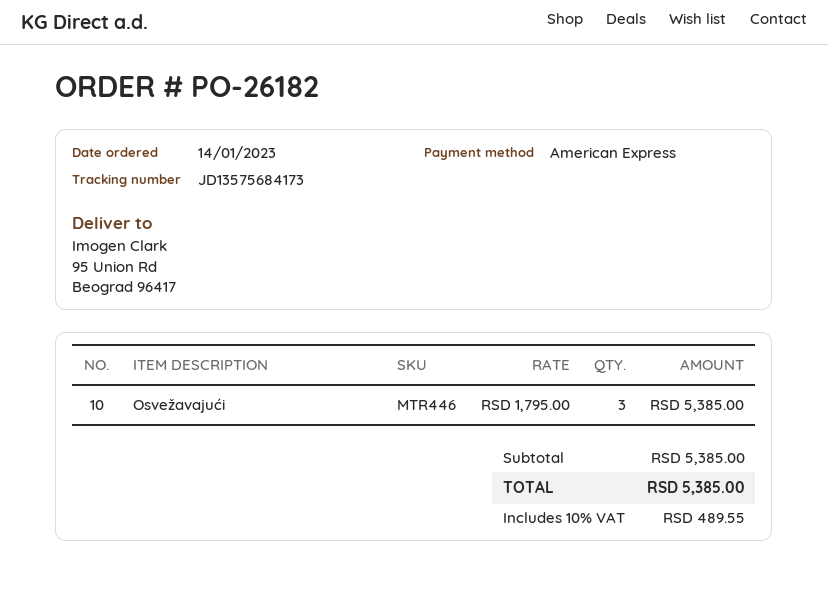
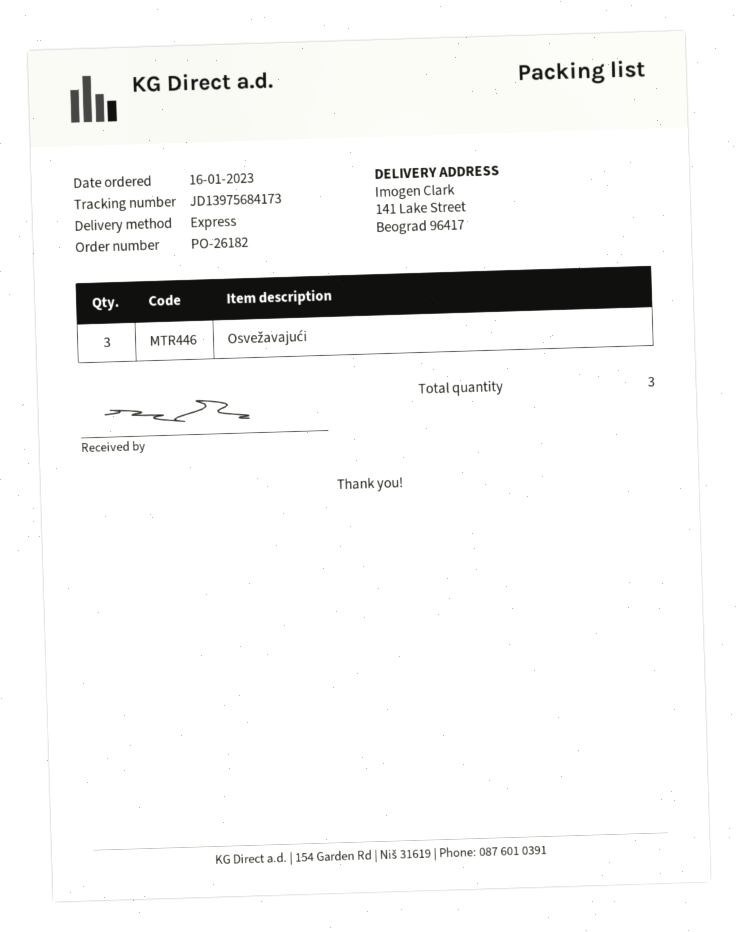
order date: 2023-01-14 -> 2023-01-16
tracking number: JD13575684173 -> JD13975684173
ship to: 95 Union Rd, Beograd 96417 -> 141 Lake Street, Beograd 96417

